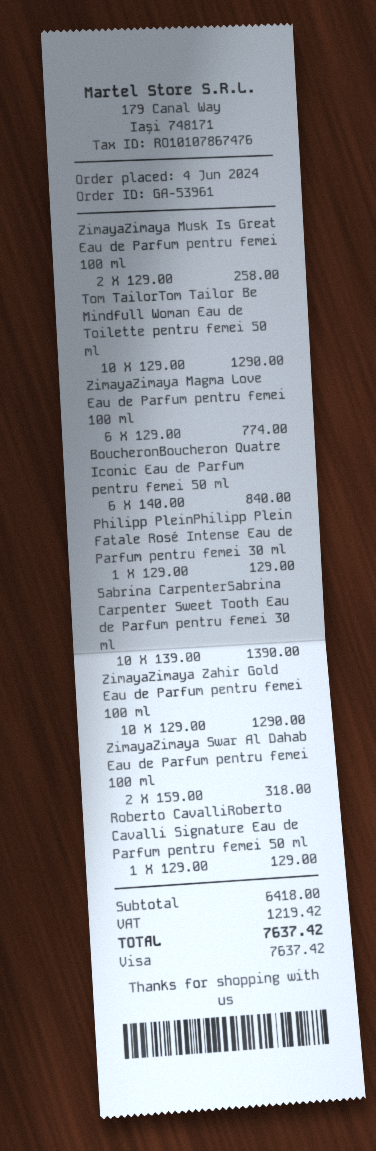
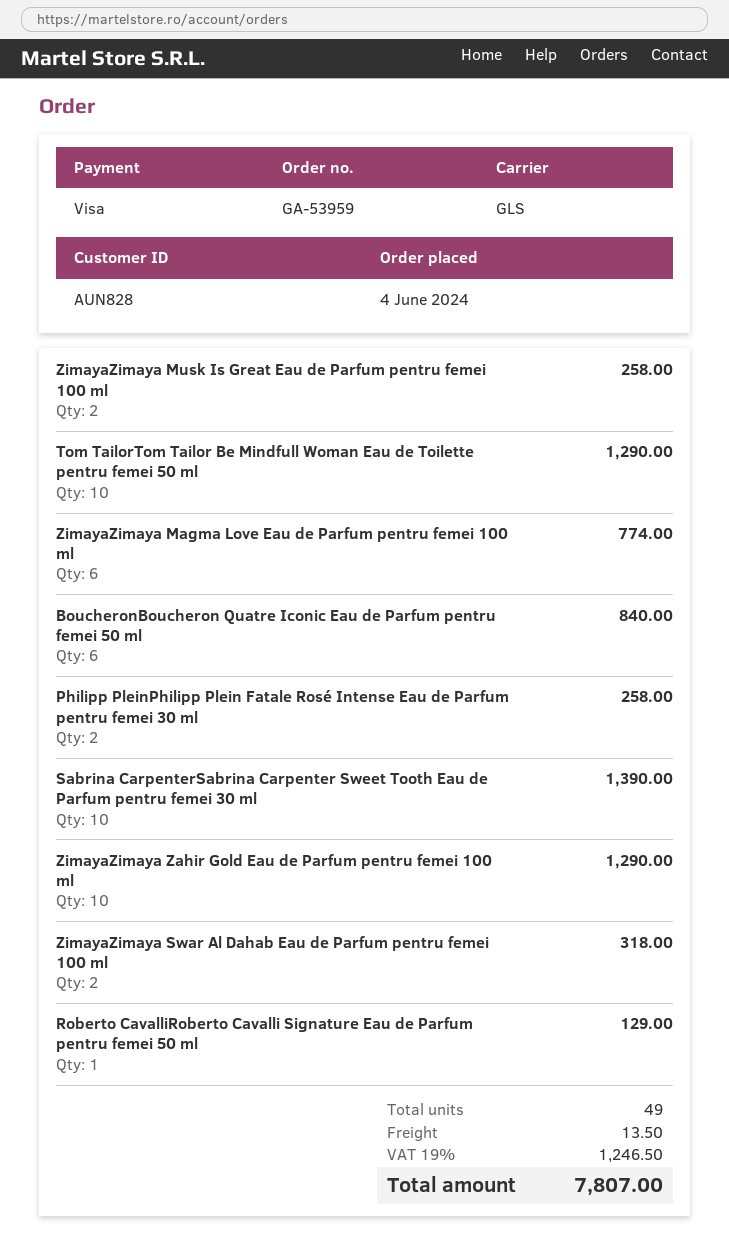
order number: GA-53961 -> GA-53959
Philipp PleinPhilipp Plein Fatale Rosé Intense Eau de Parfum pentru femei 30 ml: 1 for 129.00 -> 2 for 258.00
shipping: none -> 13.50
tax: 1219.42 -> 1246.50
total: 7637.42 -> 7807.00

